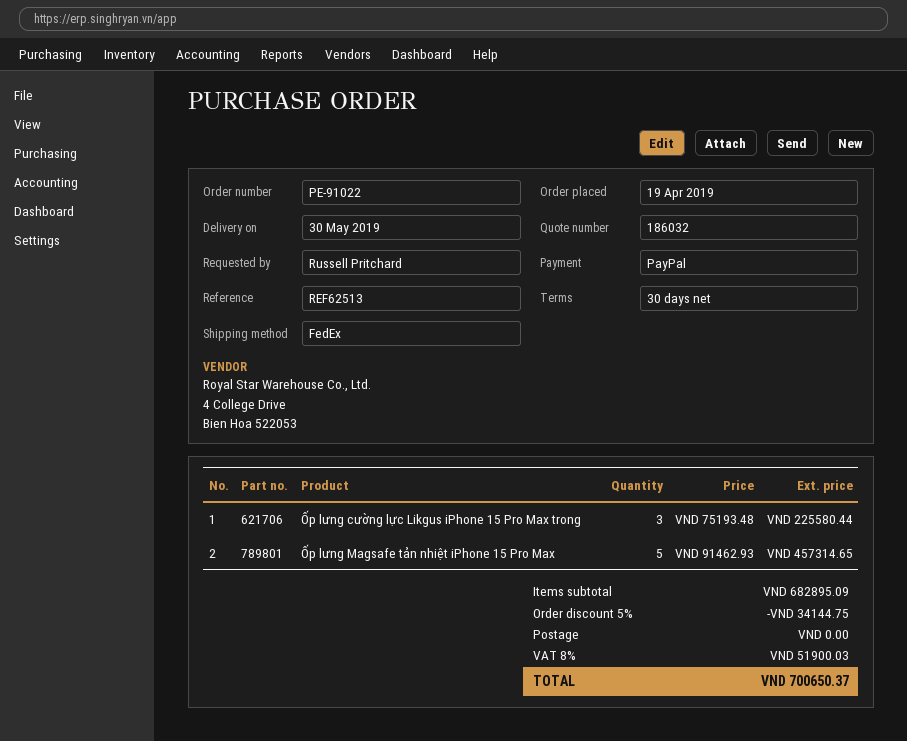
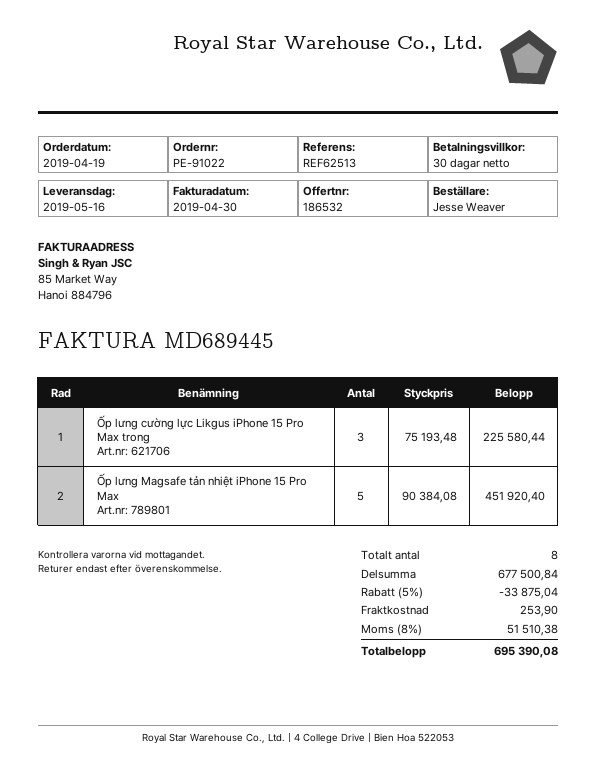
quote number: 186032 -> 186532
delivery date: 2019-05-30 -> 2019-05-16
ordered by: Russell Pritchard -> Jesse Weaver
Ốp lưng Magsafe tản nhiệt iPhone 15 Pro Max: 5 x 91462.93 = 457314.65 -> 5 x 90384.08 = 451920.40
subtotal: 682895.09 -> 677500.84
discount: 5% = 34144.75 -> 5% = 33875.04
shipping: 0.00 -> 253.90
tax: 8% = 51900.03 -> 8% = 51510.38
total: 700650.37 -> 695390.08

